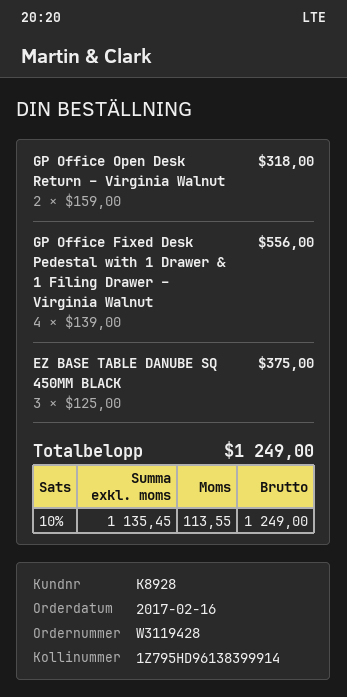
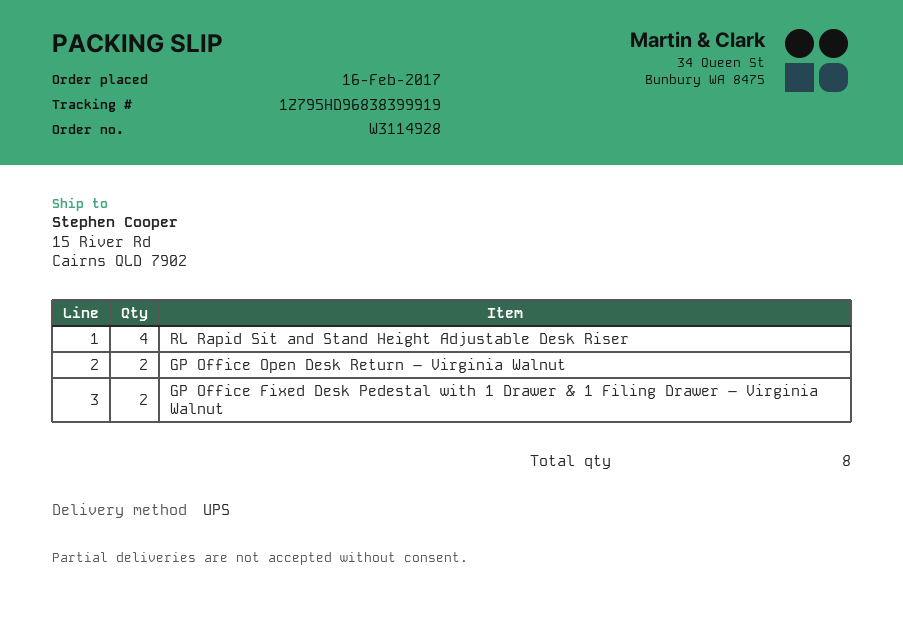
order number: W3119428 -> W3114928
tracking number: 1Z795HD96138399914 -> 1Z795HD96838399919
GP Office Fixed Desk Pedestal with 1 Drawer & 1 Filing Drawer – Virginia Walnut: 4 -> 2
EZ BASE TABLE DANUBE SQ 450MM BLACK: 3 -> none
RL Rapid Sit and Stand Height Adjustable Desk Riser: none -> 4

